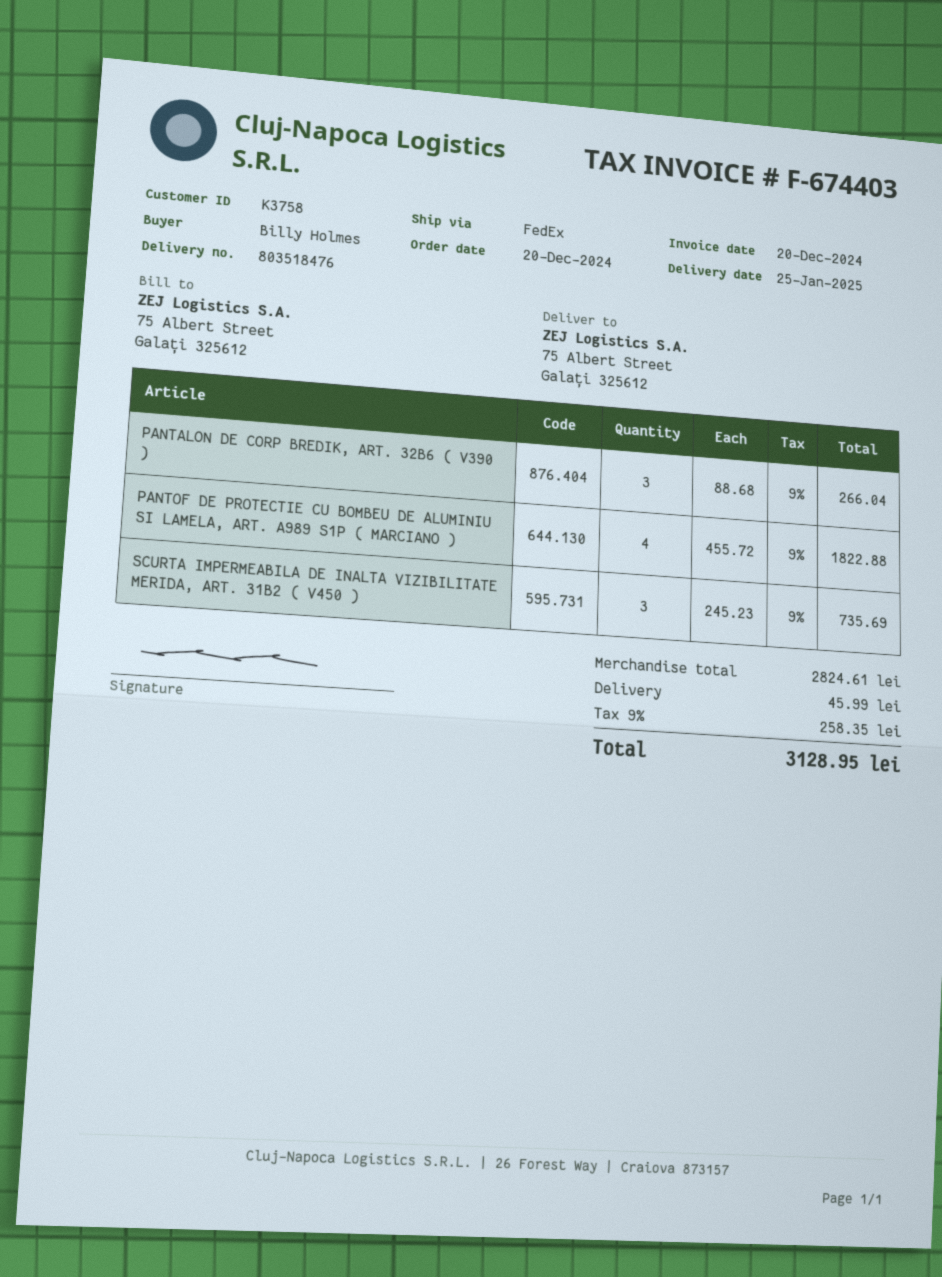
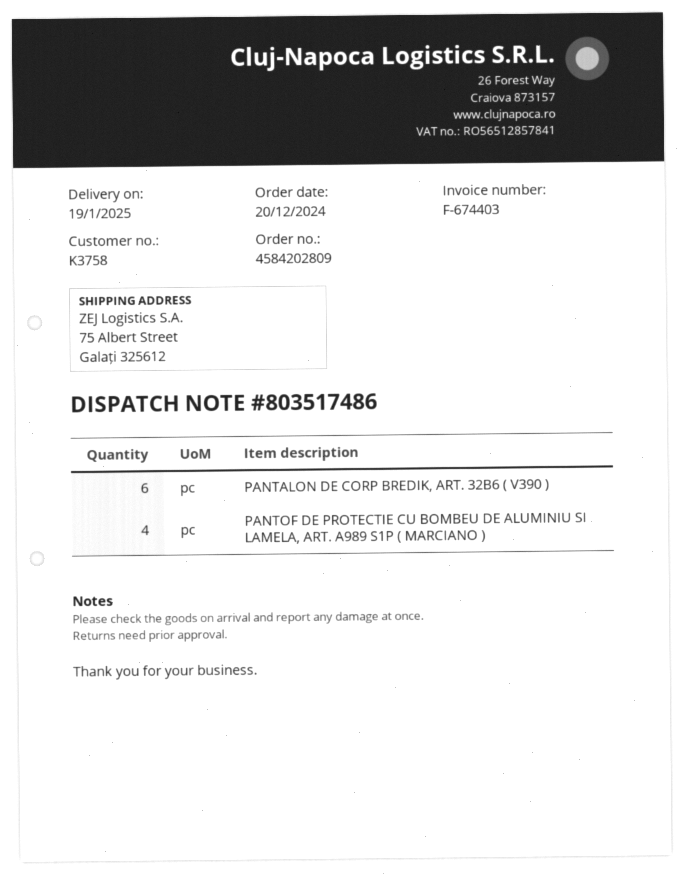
delivery note number: 803518476 -> 803517486
delivery date: 2025-01-25 -> 2025-01-19
PANTALON DE CORP BREDIK, ART. 32B6 ( V390 ): 3 -> 6
SCURTA IMPERMEABILA DE INALTA VIZIBILITATE MERIDA, ART. 31B2 ( V450 ): 3 -> none

